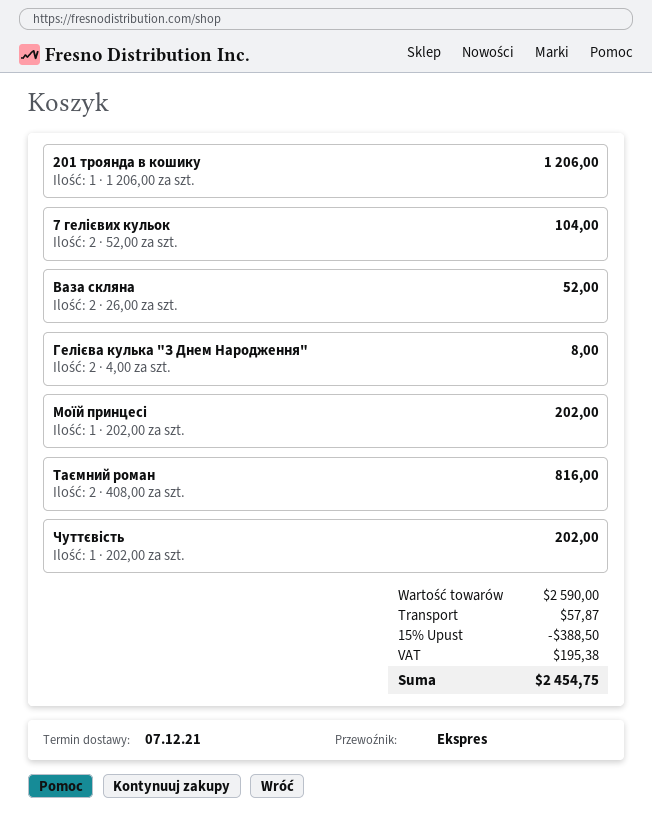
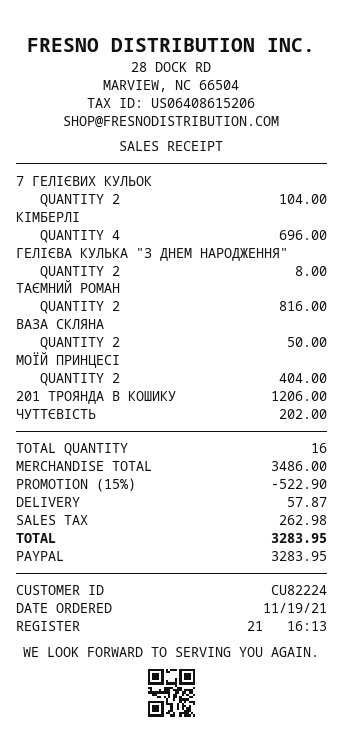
Ваза скляна: 2 for 52.00 -> 2 for 50.00
Моїй принцесі: 1 for 202.00 -> 2 for 404.00
КІМБЕРЛІ: none -> 4 for 696.00
subtotal: 2590.00 -> 3486.00
discount: 15% = 388.50 -> 15% = 522.90
tax: 195.38 -> 262.98
total: 2454.75 -> 3283.95

